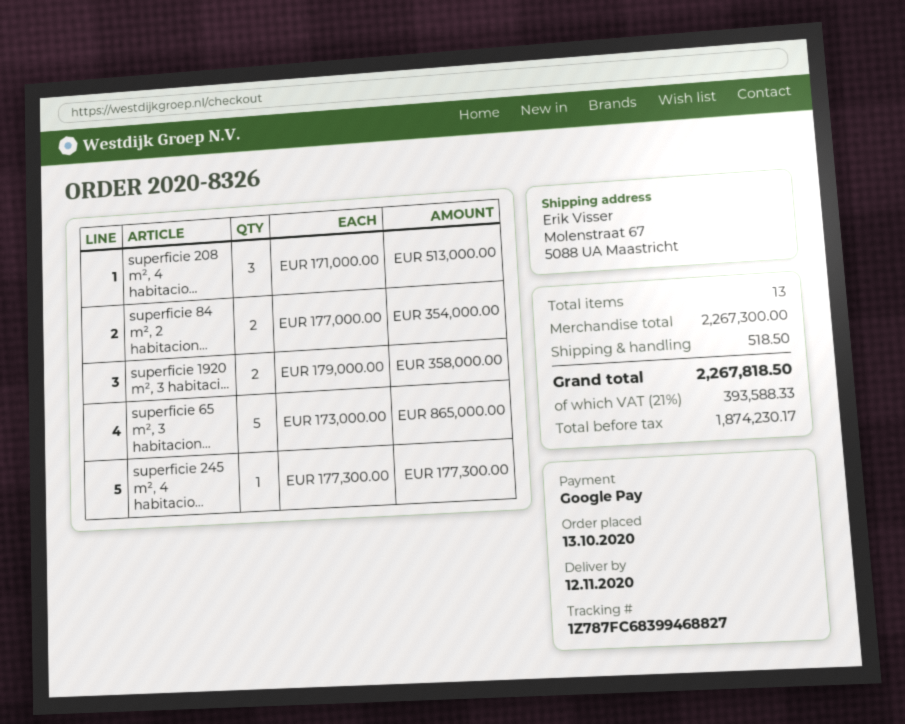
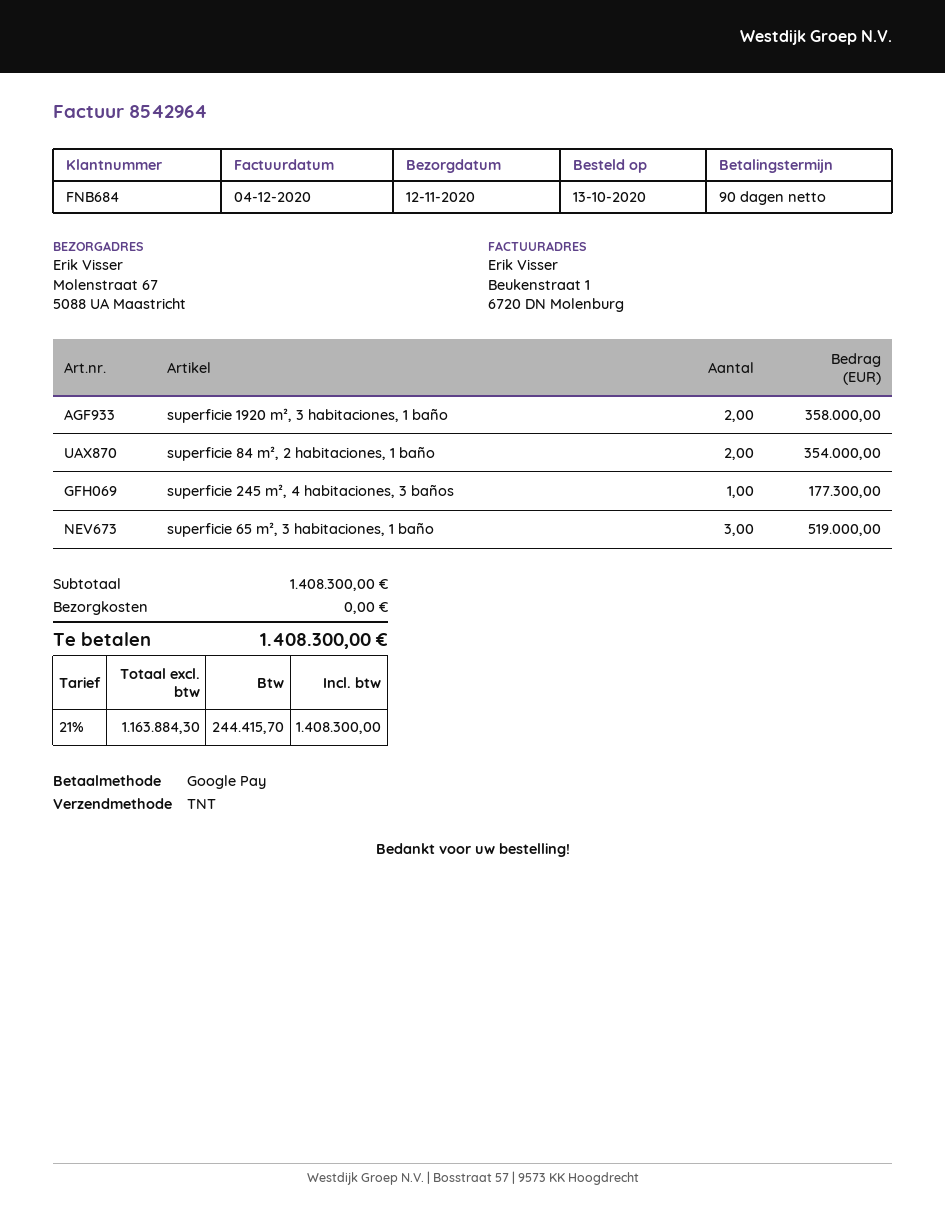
superficie 208 m², 4 habitacio...: 3 for 513000.00 -> none
superficie 65 m², 3 habitacion...: 5 for 865000.00 -> 3 for 519000.00
subtotal: 2267300.00 -> 1408300.00
shipping: 518.50 -> 0.00
net: 1874230.17 -> 1163884.30
tax: 21% = 393588.33 -> 21% = 244415.70
total: 2267818.50 -> 1408300.00

